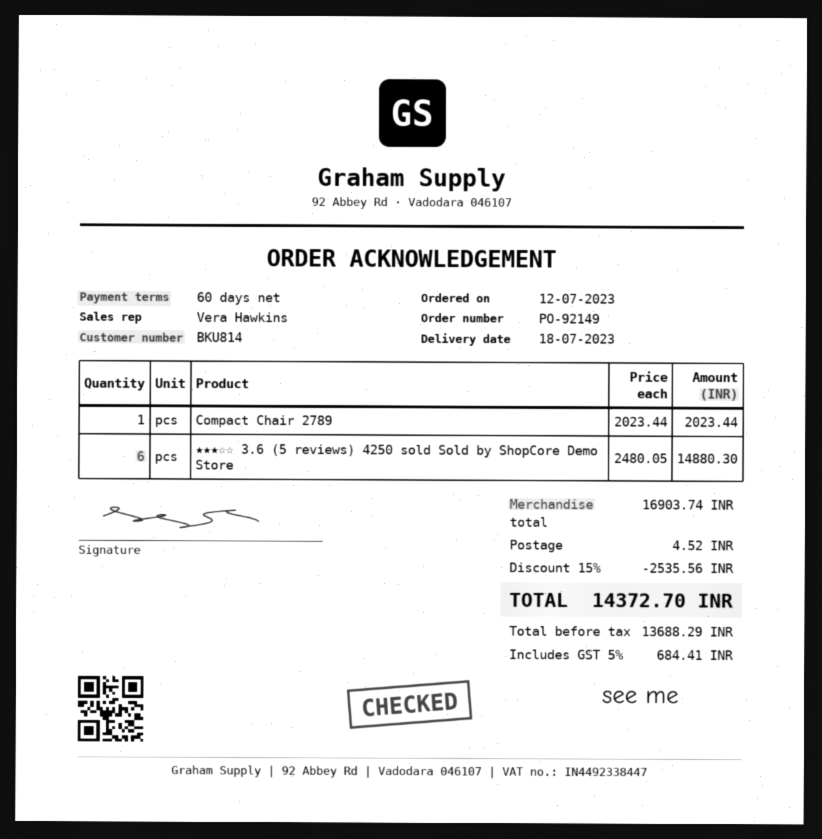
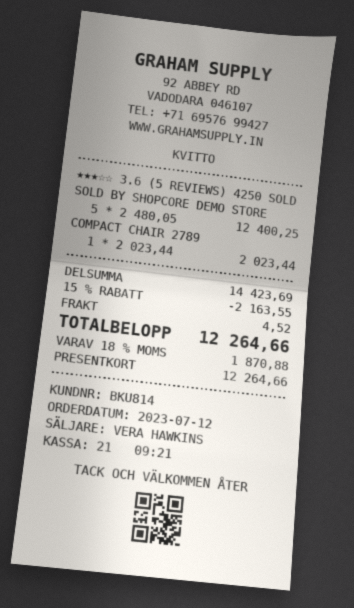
★★★☆☆ 3.6 (5 reviews) 4250 sold Sold by ShopCore Demo Store: 6 x 2480.05 = 14880.30 -> 5 x 2480.05 = 12400.25
subtotal: 16903.74 -> 14423.69
discount: 15% = 2535.56 -> 15% = 2163.55
tax: 5% = 684.41 -> 18% = 1870.88
total: 14372.70 -> 12264.66

